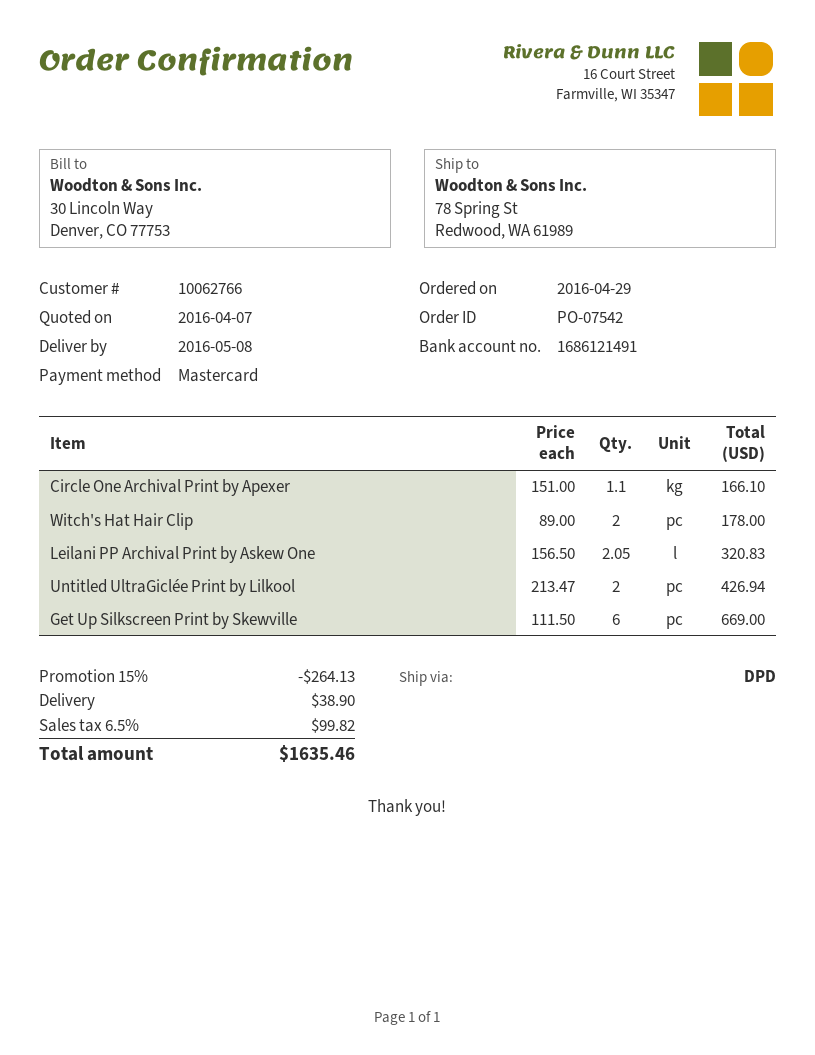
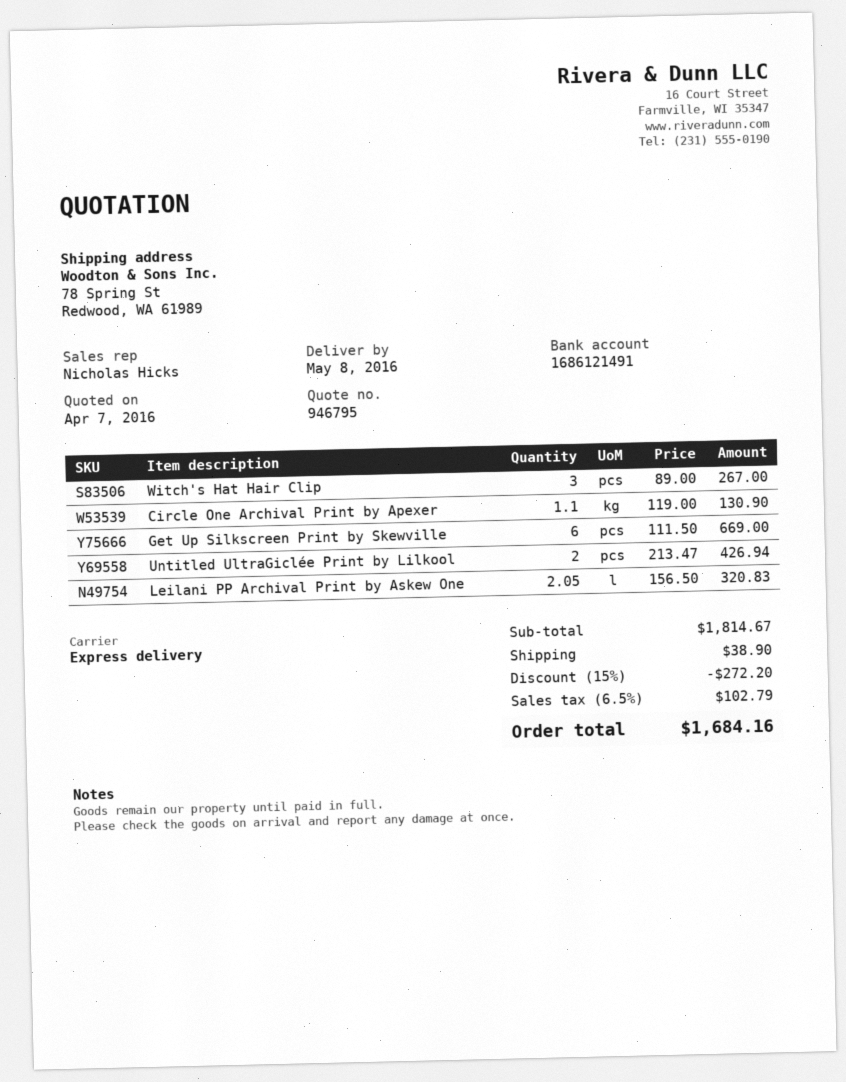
shipping method: DPD -> express
Circle One Archival Print by Apexer: 1.1 x 151.00 = 166.10 -> 1.1 x 119.00 = 130.90
Witch's Hat Hair Clip: 2 x 89.00 = 178.00 -> 3 x 89.00 = 267.00
discount: 15% = 264.13 -> 15% = 272.20
tax: 6.5% = 99.82 -> 6.5% = 102.79
total: 1635.46 -> 1684.16

